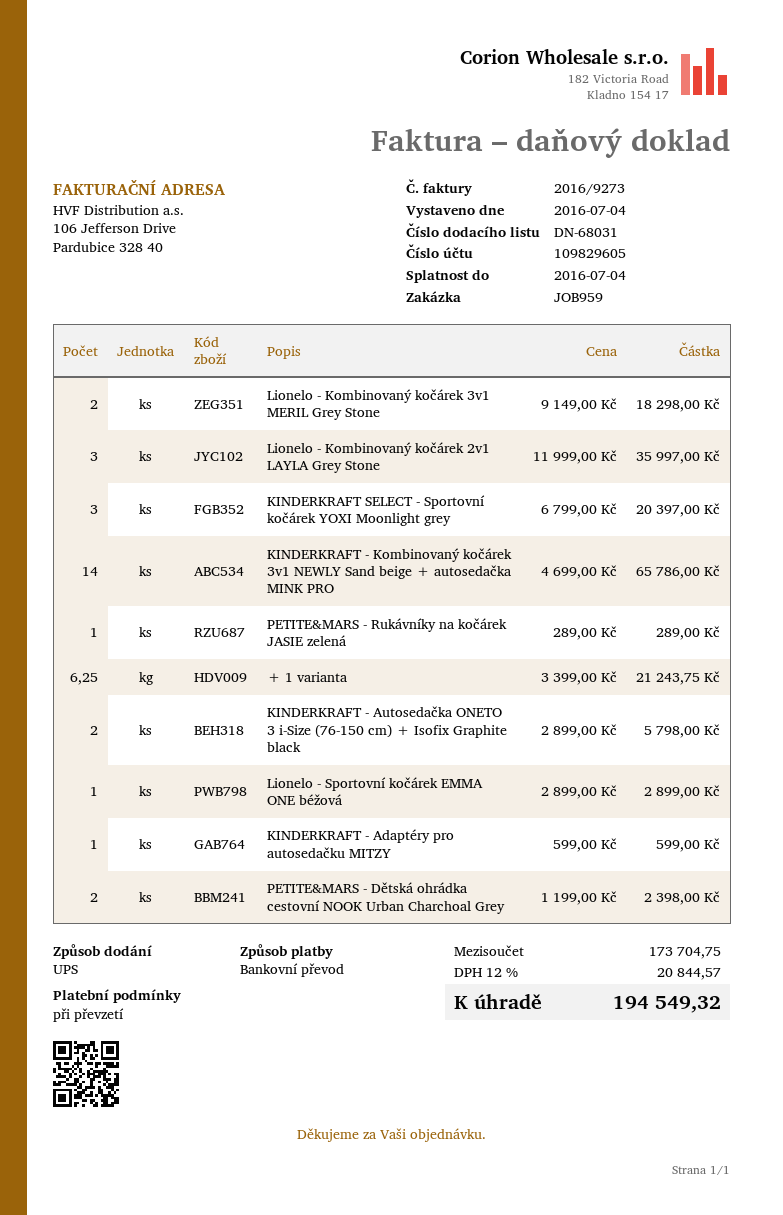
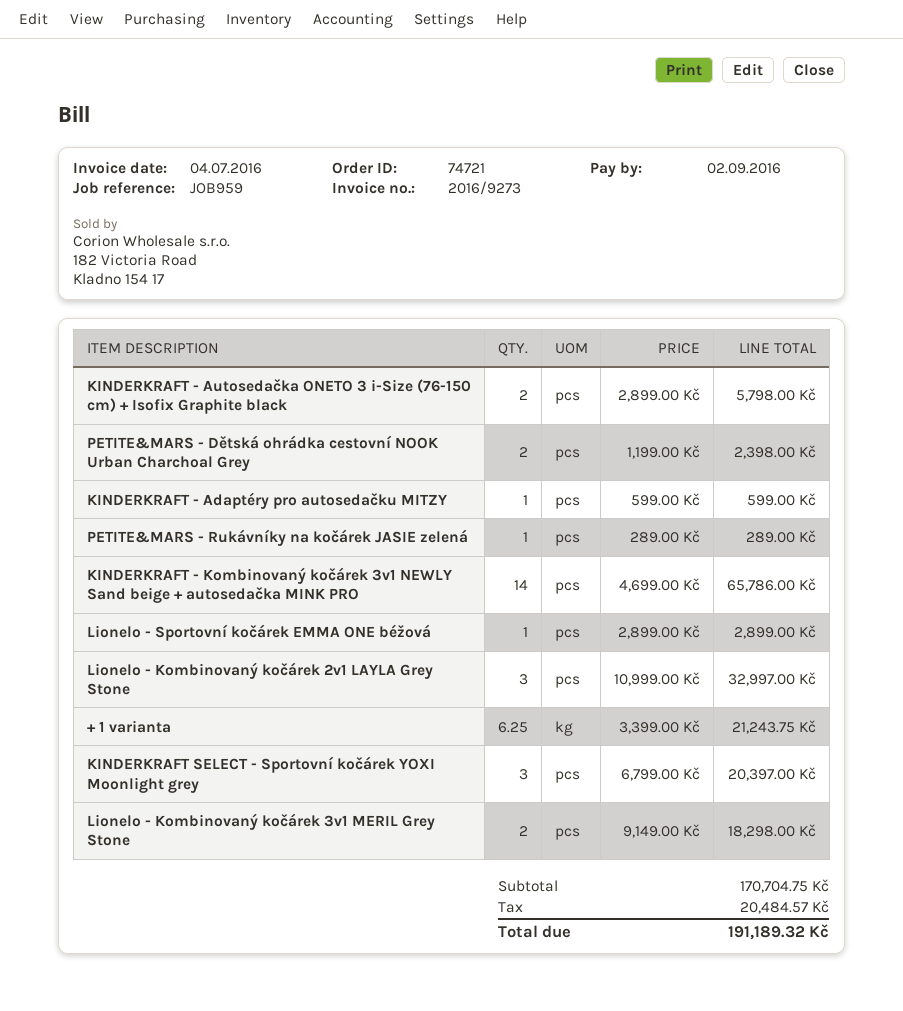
due date: 2016-07-04 -> 2016-09-02
Lionelo - Kombinovaný kočárek 2v1 LAYLA Grey Stone: 3 x 11999.00 = 35997.00 -> 3 x 10999.00 = 32997.00
subtotal: 173704.75 -> 170704.75
tax: 20844.57 -> 20484.57
total: 194549.32 -> 191189.32

